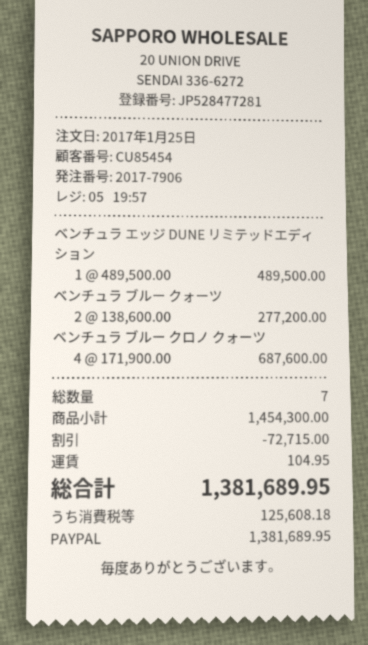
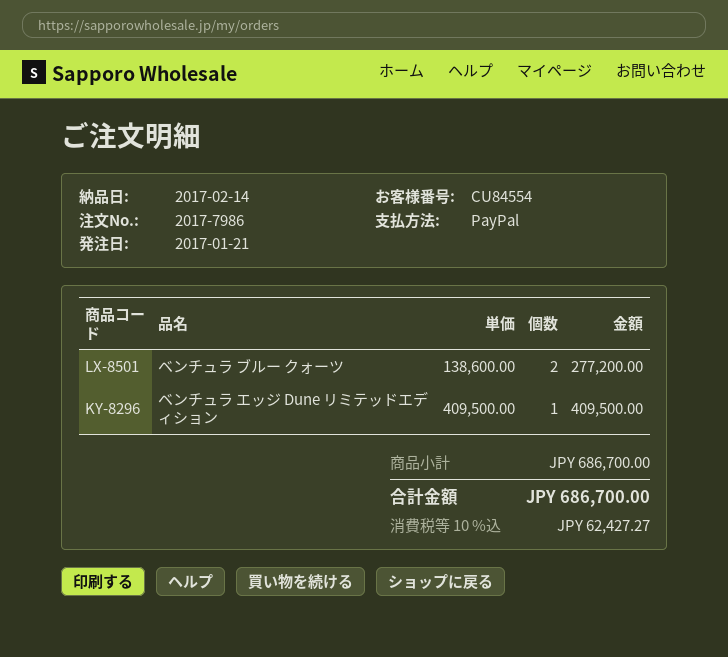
order number: 2017-7906 -> 2017-7986
order date: 2017-01-25 -> 2017-01-21
customer number: CU85454 -> CU84554
ベンチュラ エッジ DUNE リミテッドエディション: 1 x 489500.00 = 489500.00 -> 1 x 409500.00 = 409500.00
ベンチュラ ブルー クロノ クォーツ: 4 x 171900.00 = 687600.00 -> none
subtotal: 1454300.00 -> 686700.00
discount: 72715.00 -> none
shipping: 104.95 -> none
tax: 125608.18 -> 62427.27
total: 1381689.95 -> 686700.00

